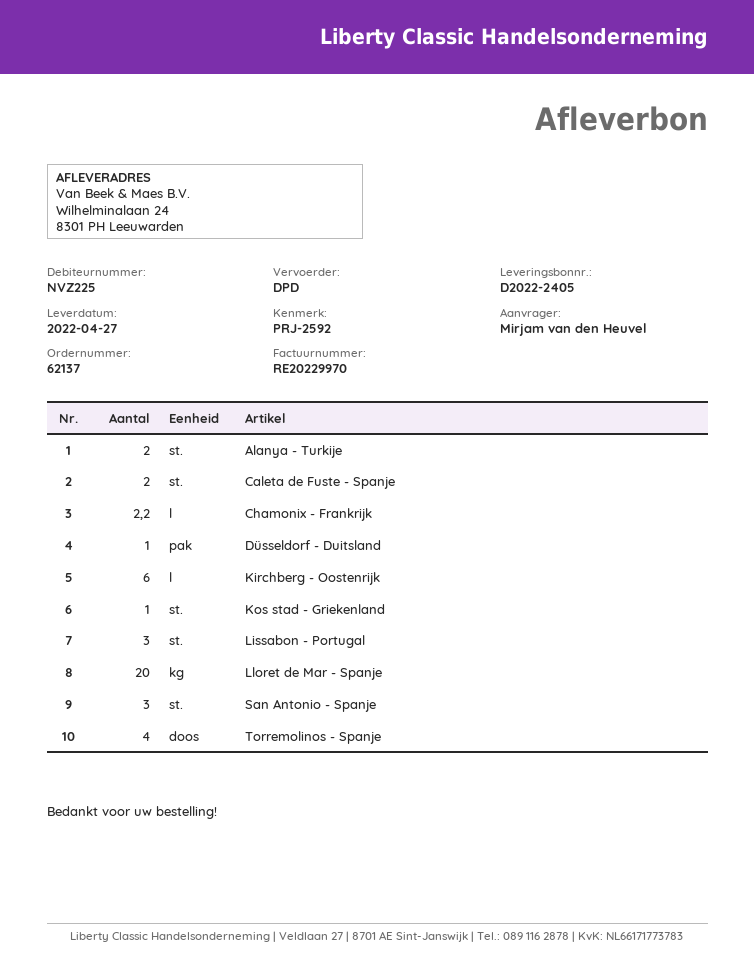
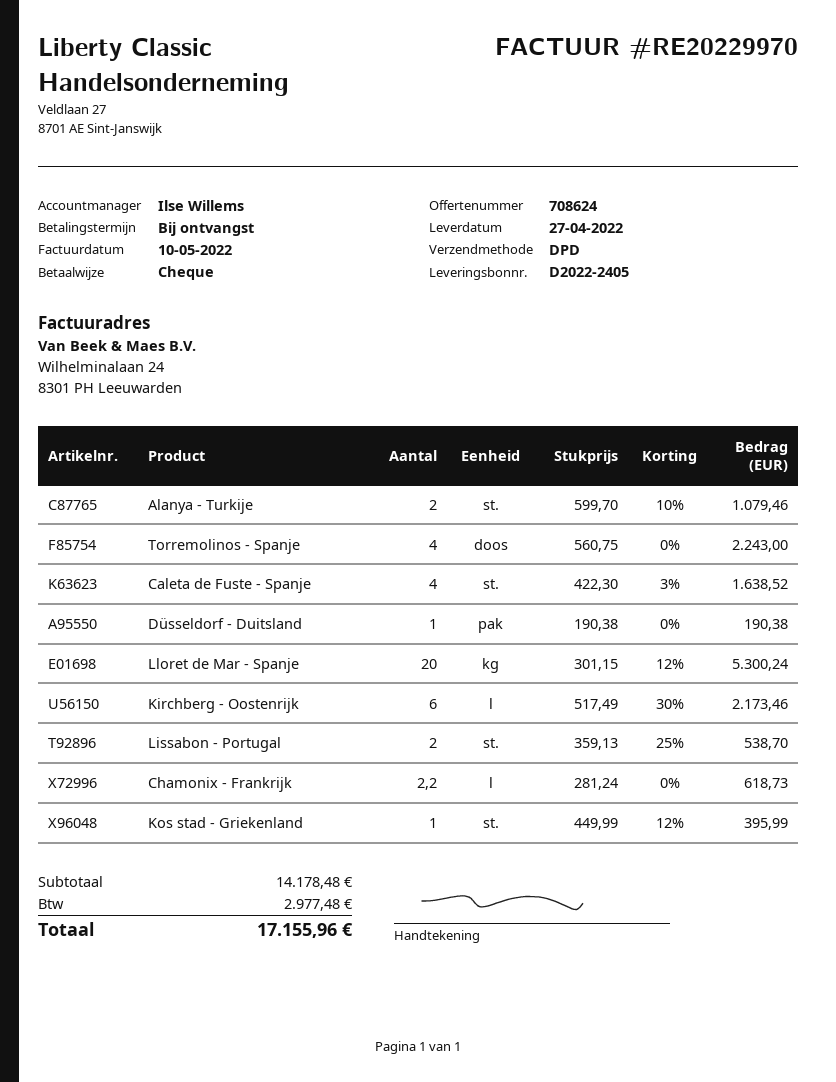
Caleta de Fuste - Spanje: 2 -> 4
Lissabon - Portugal: 3 -> 2
San Antonio - Spanje: 3 -> none

